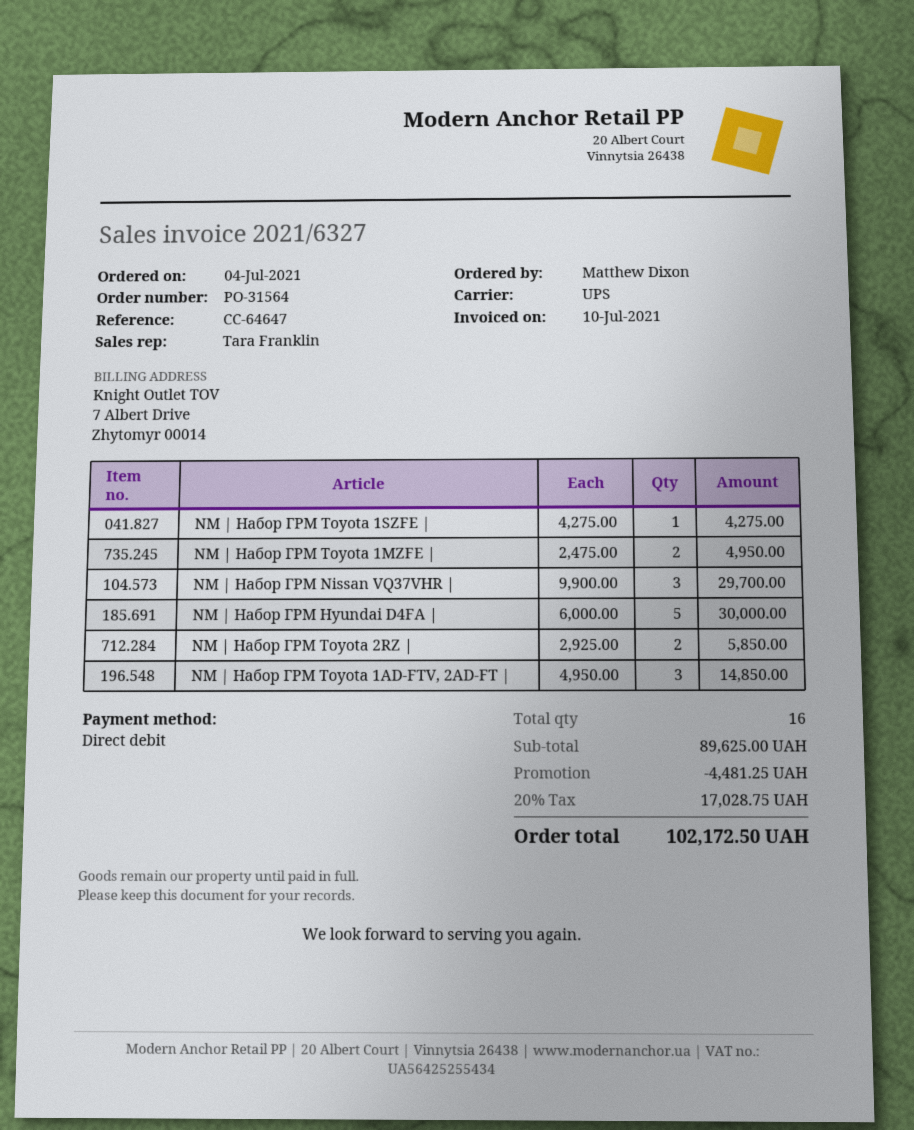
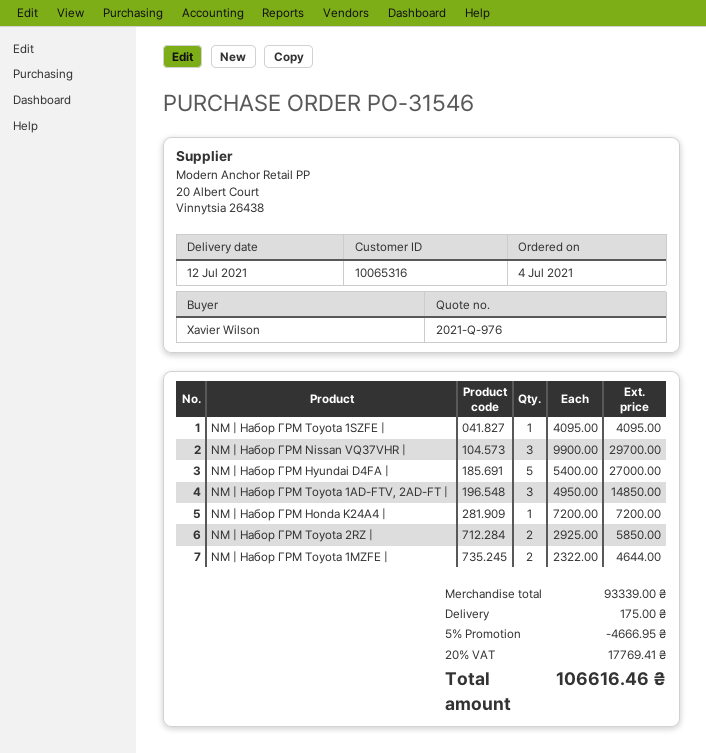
order number: PO-31564 -> PO-31546
ordered by: Matthew Dixon -> Xavier Wilson
NM | Набор ГРМ Toyota 1SZFE |: 1 x 4275.00 = 4275.00 -> 1 x 4095.00 = 4095.00
NM | Набор ГРМ Toyota 1MZFE |: 2 x 2475.00 = 4950.00 -> 2 x 2322.00 = 4644.00
NM | Набор ГРМ Hyundai D4FA |: 5 x 6000.00 = 30000.00 -> 5 x 5400.00 = 27000.00
NM | Набор ГРМ Honda K24A4 |: none -> 1 x 7200.00 = 7200.00
subtotal: 89625.00 -> 93339.00
discount: 4481.25 -> 4666.95
shipping: none -> 175.00
tax: 20% = 17028.75 -> 20% = 17769.41
total: 102172.50 -> 106616.46

